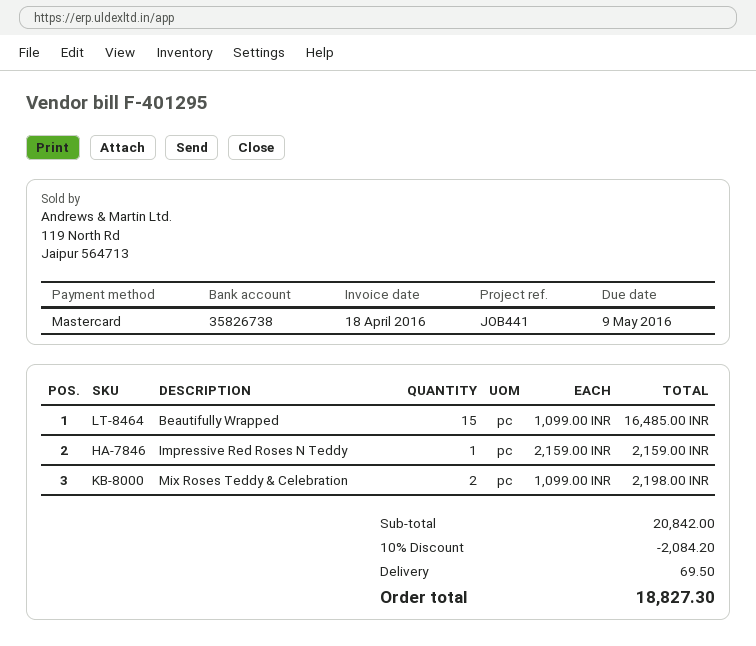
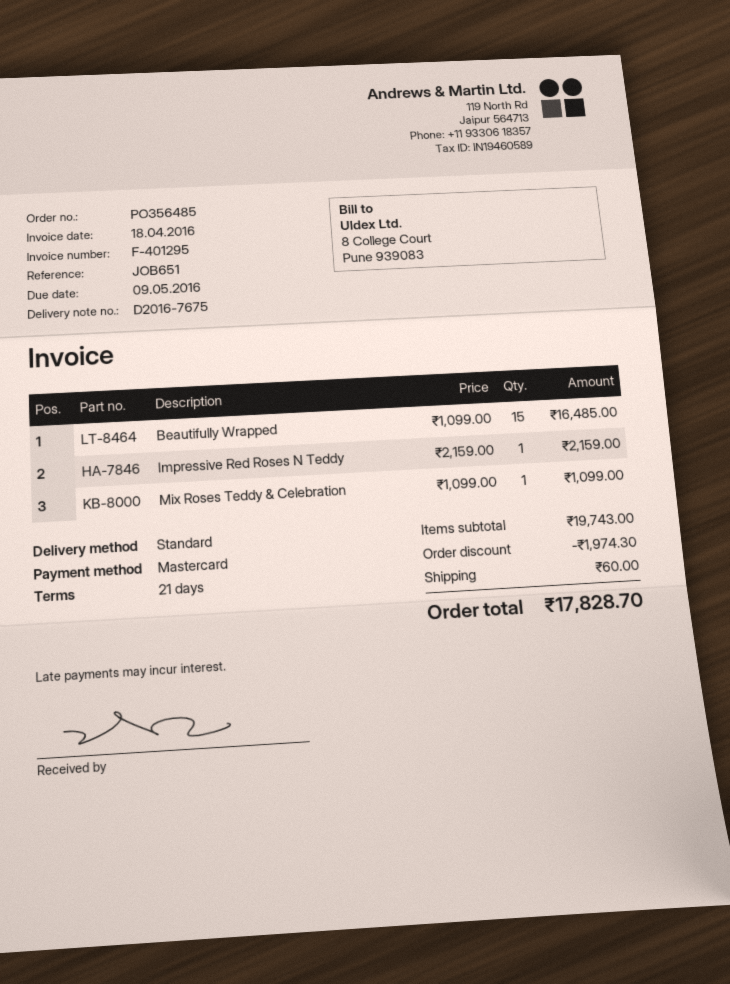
reference: JOB441 -> JOB651
Mix Roses Teddy & Celebration: 2 x 1099.00 = 2198.00 -> 1 x 1099.00 = 1099.00
subtotal: 20842.00 -> 19743.00
discount: 2084.20 -> 1974.30
shipping: 69.50 -> 60.00
total: 18827.30 -> 17828.70

